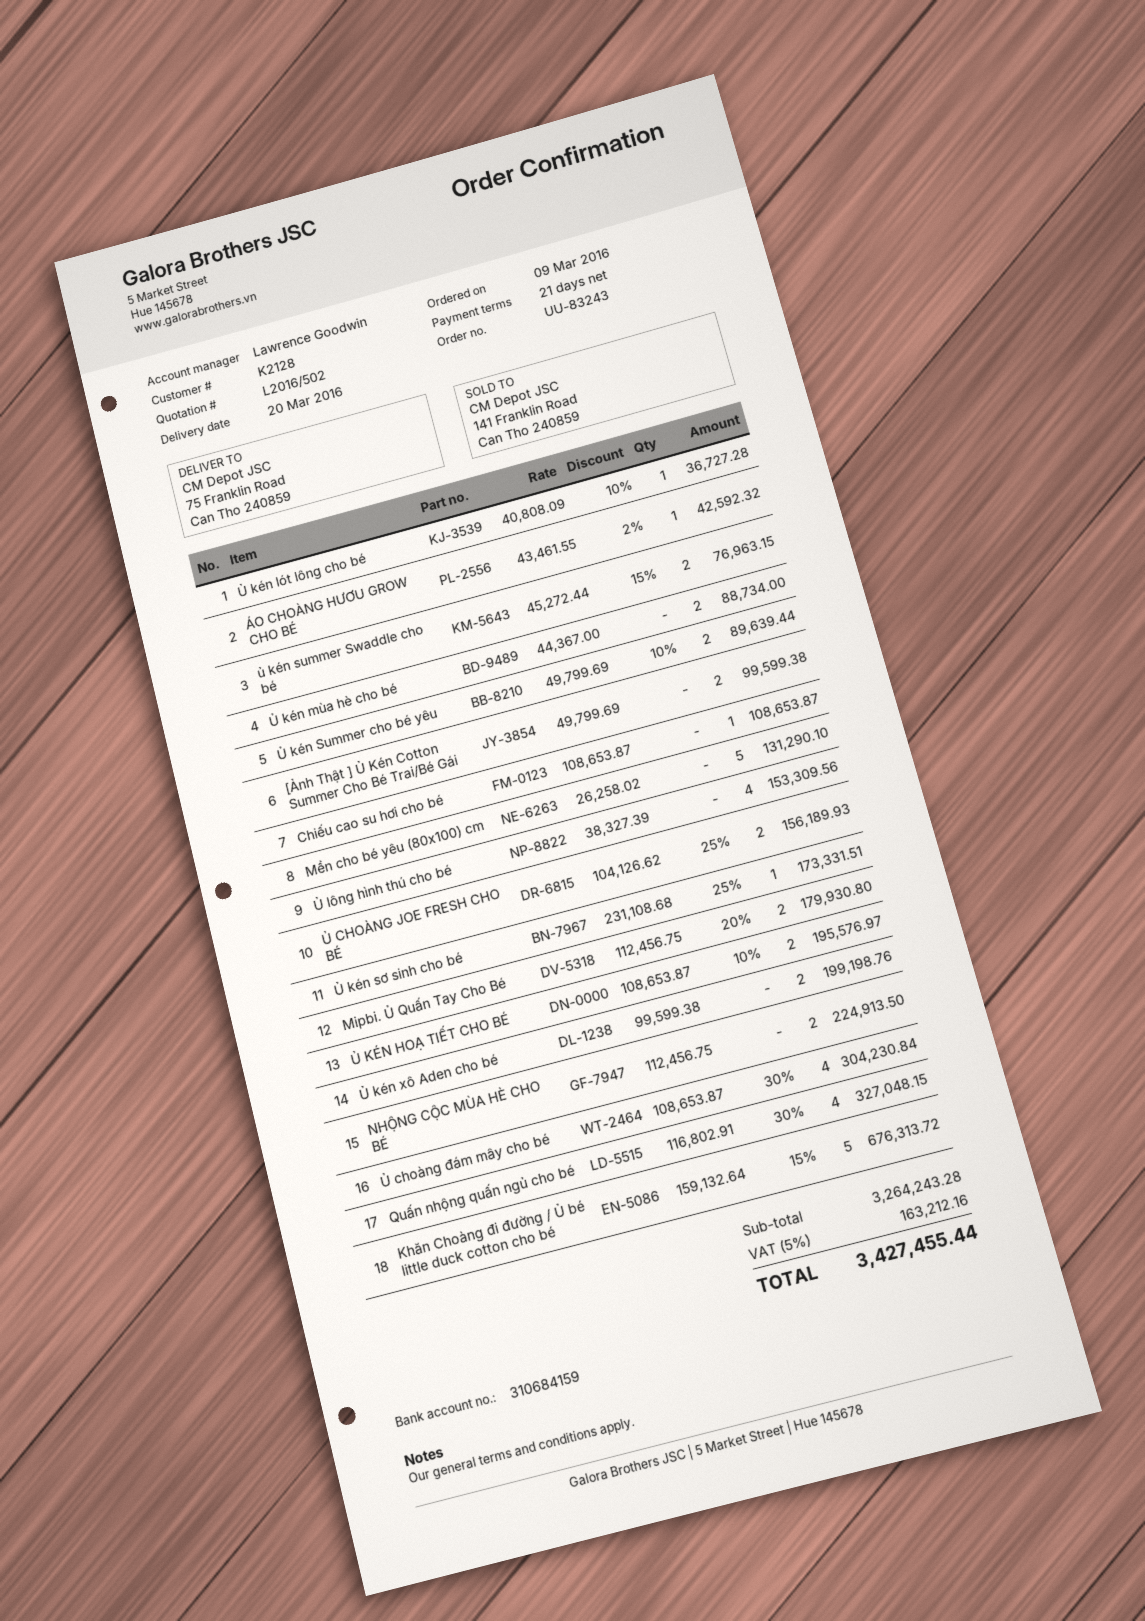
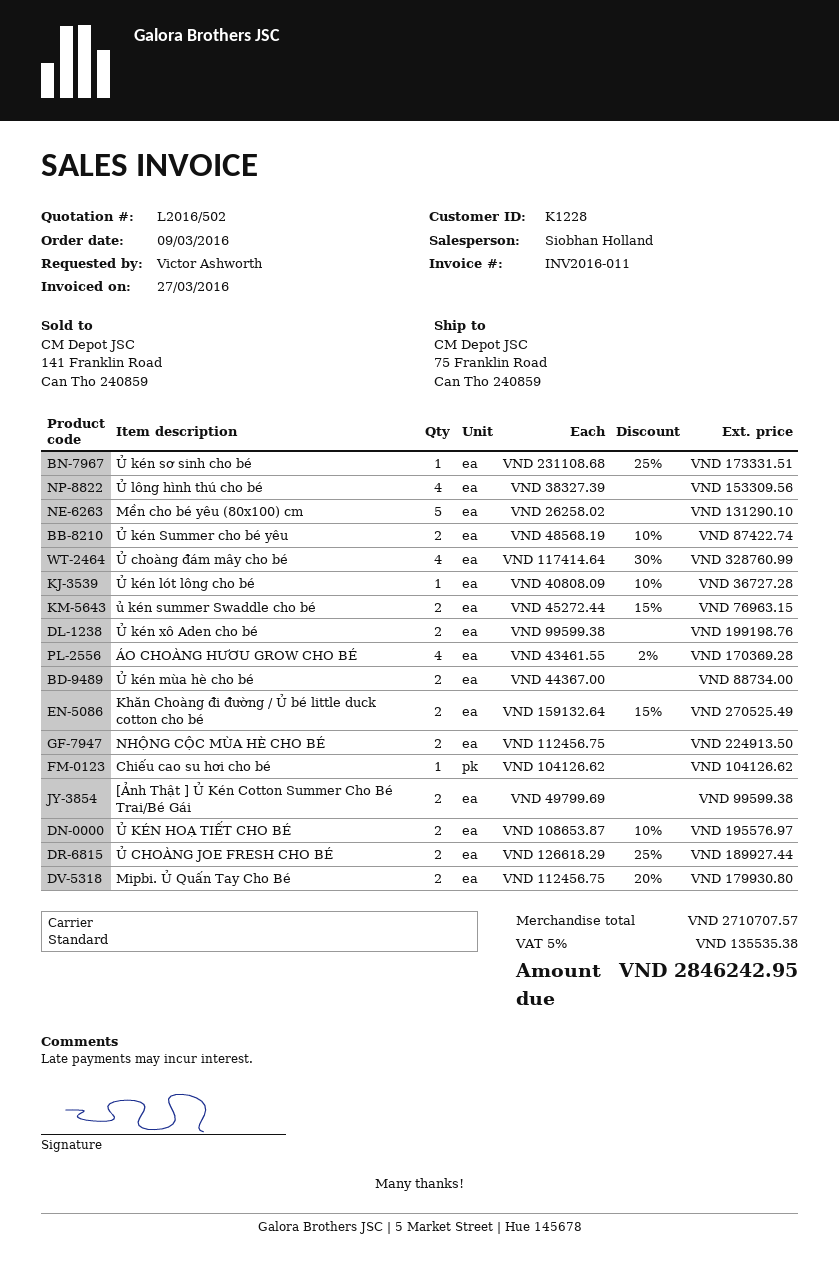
customer number: K2128 -> K1228
sales rep: Lawrence Goodwin -> Siobhan Holland
ÁO CHOÀNG HƯƠU GROW CHO BÉ: 1 x 43461.55 - 2% = 42592.32 -> 4 x 43461.55 - 2% = 170369.28
Ủ kén Summer cho bé yêu: 2 x 49799.69 - 10% = 89639.44 -> 2 x 48568.19 - 10% = 87422.74
Chiếu cao su hơi cho bé: 1 x 108653.87 = 108653.87 -> 1 x 104126.62 = 104126.62
Ủ CHOÀNG JOE FRESH CHO BÉ: 2 x 104126.62 - 25% = 156189.93 -> 2 x 126618.29 - 25% = 189927.44
Ủ choàng đám mây cho bé: 4 x 108653.87 - 30% = 304230.84 -> 4 x 117414.64 - 30% = 328760.99
Quấn nhộng quấn ngủ cho bé: 4 x 116802.91 - 30% = 327048.15 -> none
Khăn Choàng đi đường / Ủ bé little duck cotton cho bé: 5 x 159132.64 - 15% = 676313.72 -> 2 x 159132.64 - 15% = 270525.49
subtotal: 3264243.28 -> 2710707.57
tax: 5% = 163212.16 -> 5% = 135535.38
total: 3427455.44 -> 2846242.95

